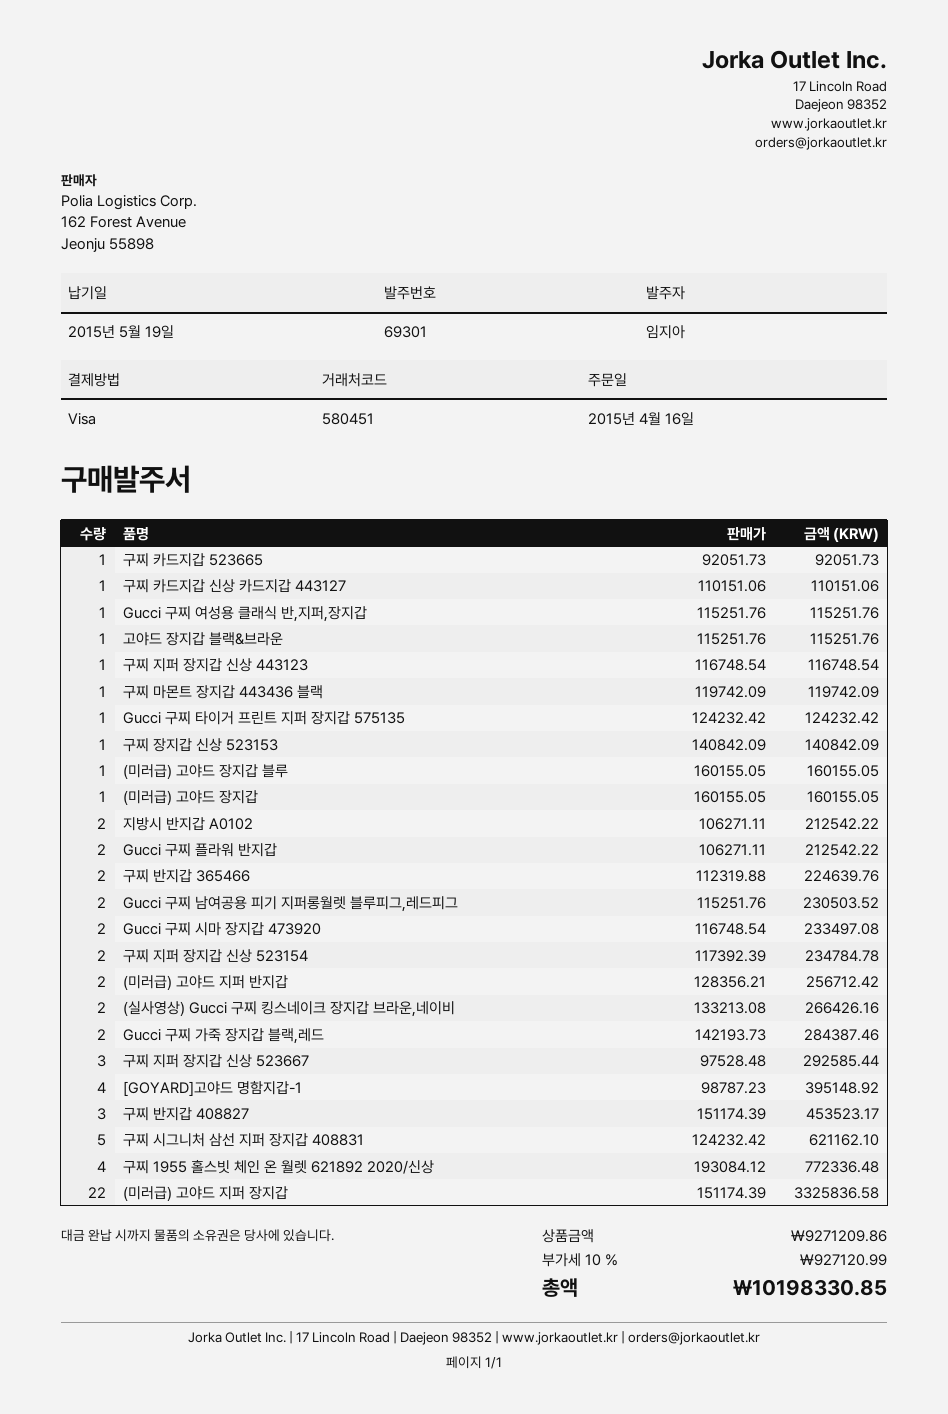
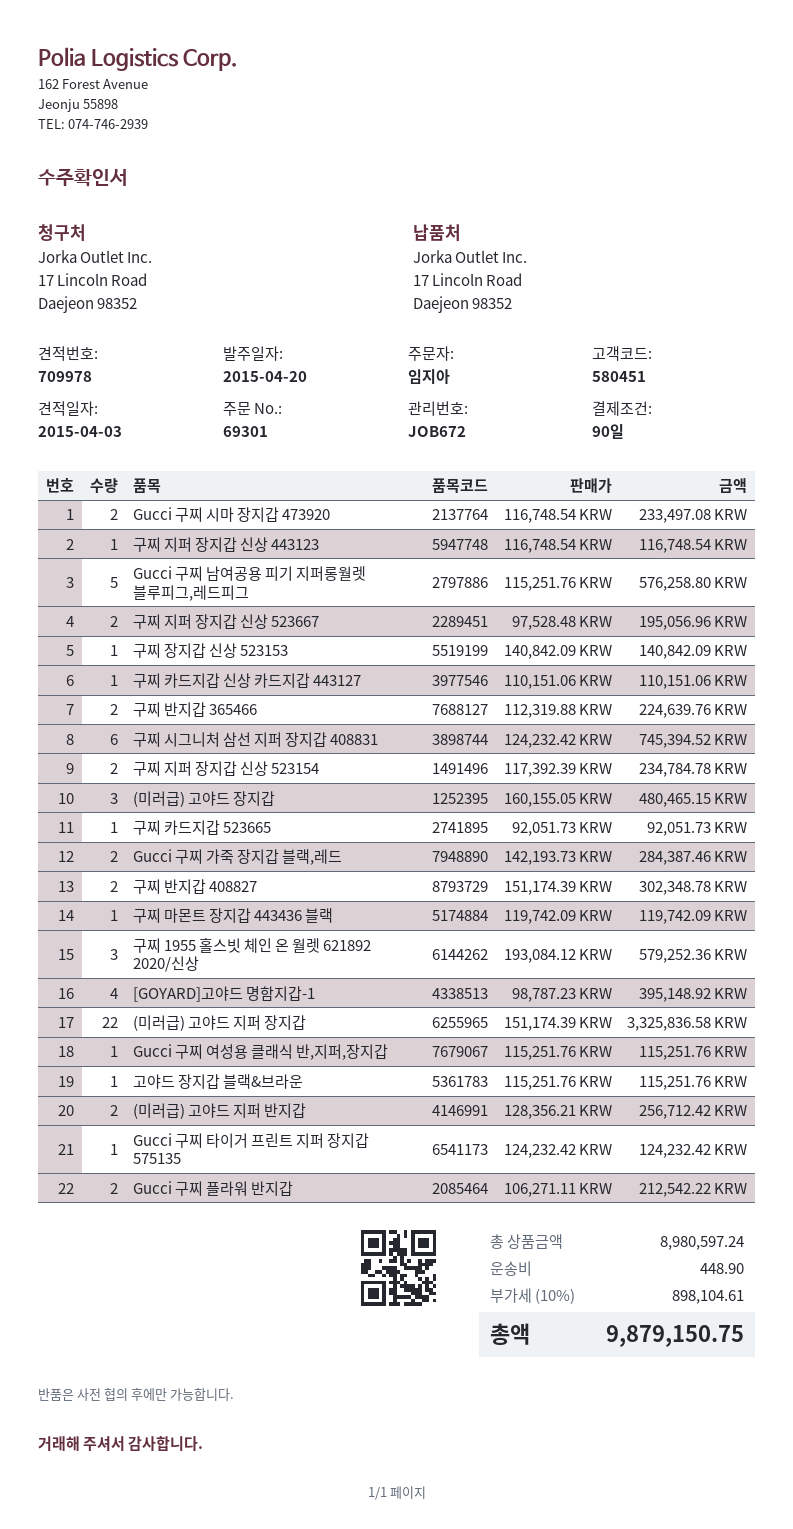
order date: 2015-04-16 -> 2015-04-20
(미러급) 고야드 장지갑 블루: 1 x 160155.05 = 160155.05 -> none
(미러급) 고야드 장지갑: 1 x 160155.05 = 160155.05 -> 3 x 160155.05 = 480465.15
지방시 반지갑 A0102: 2 x 106271.11 = 212542.22 -> none
Gucci 구찌 남여공용 피기 지퍼롱월렛 블루피그,레드피그: 2 x 115251.76 = 230503.52 -> 5 x 115251.76 = 576258.80
(실사영상) Gucci 구찌 킹스네이크 장지갑 브라운,네이비: 2 x 133213.08 = 266426.16 -> none
구찌 지퍼 장지갑 신상 523667: 3 x 97528.48 = 292585.44 -> 2 x 97528.48 = 195056.96
구찌 반지갑 408827: 3 x 151174.39 = 453523.17 -> 2 x 151174.39 = 302348.78
구찌 시그니처 삼선 지퍼 장지갑 408831: 5 x 124232.42 = 621162.10 -> 6 x 124232.42 = 745394.52
구찌 1955 홀스빗 체인 온 월렛 621892 2020/신상: 4 x 193084.12 = 772336.48 -> 3 x 193084.12 = 579252.36
subtotal: 9271209.86 -> 8980597.24
shipping: none -> 448.90
tax: 10% = 927120.99 -> 10% = 898104.61
total: 10198330.85 -> 9879150.75

